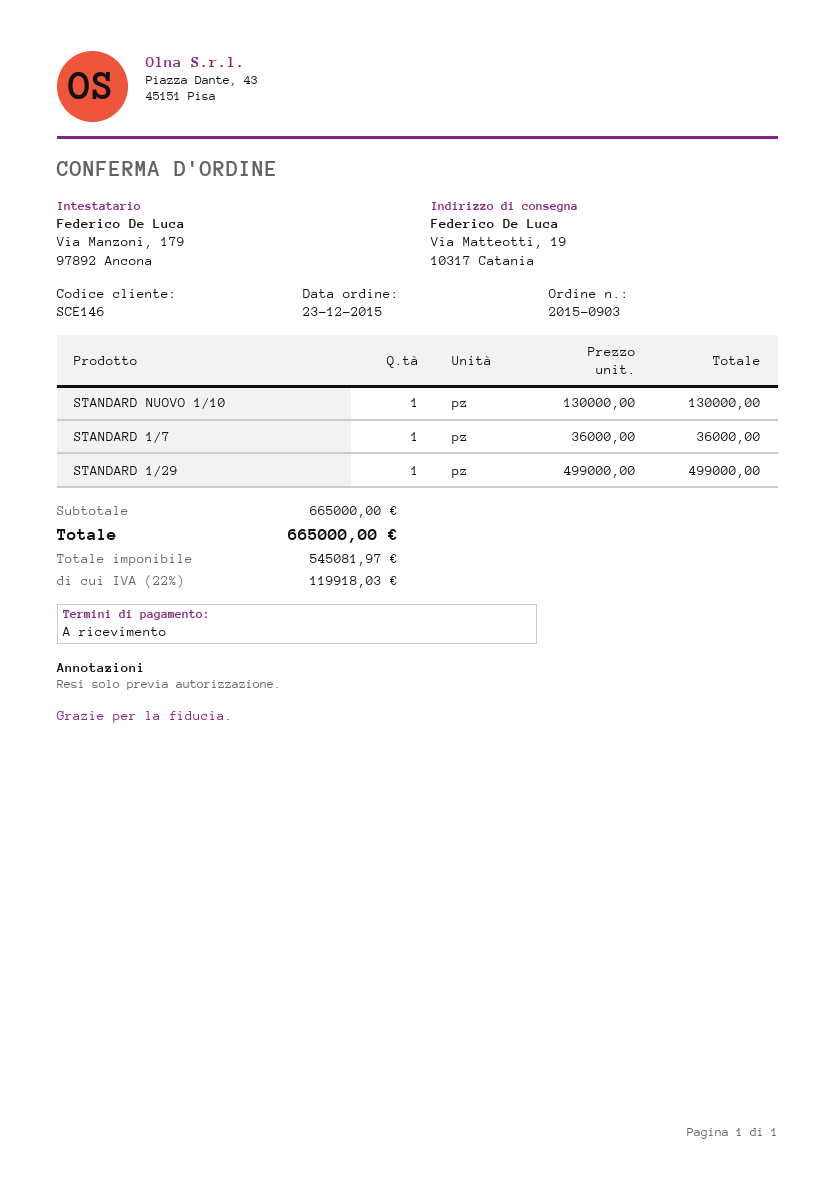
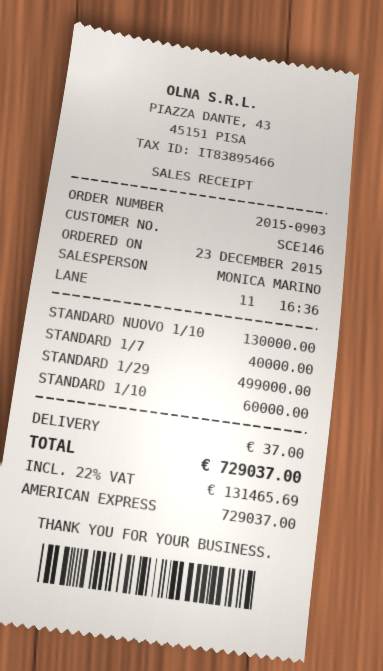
STANDARD 1/7: 1 x 36000.00 = 36000.00 -> 1 x 40000.00 = 40000.00
STANDARD 1/10: none -> 1 x 60000.00 = 60000.00
shipping: none -> 37.00
tax: 22% = 119918.03 -> 22% = 131465.69
total: 665000.00 -> 729037.00

